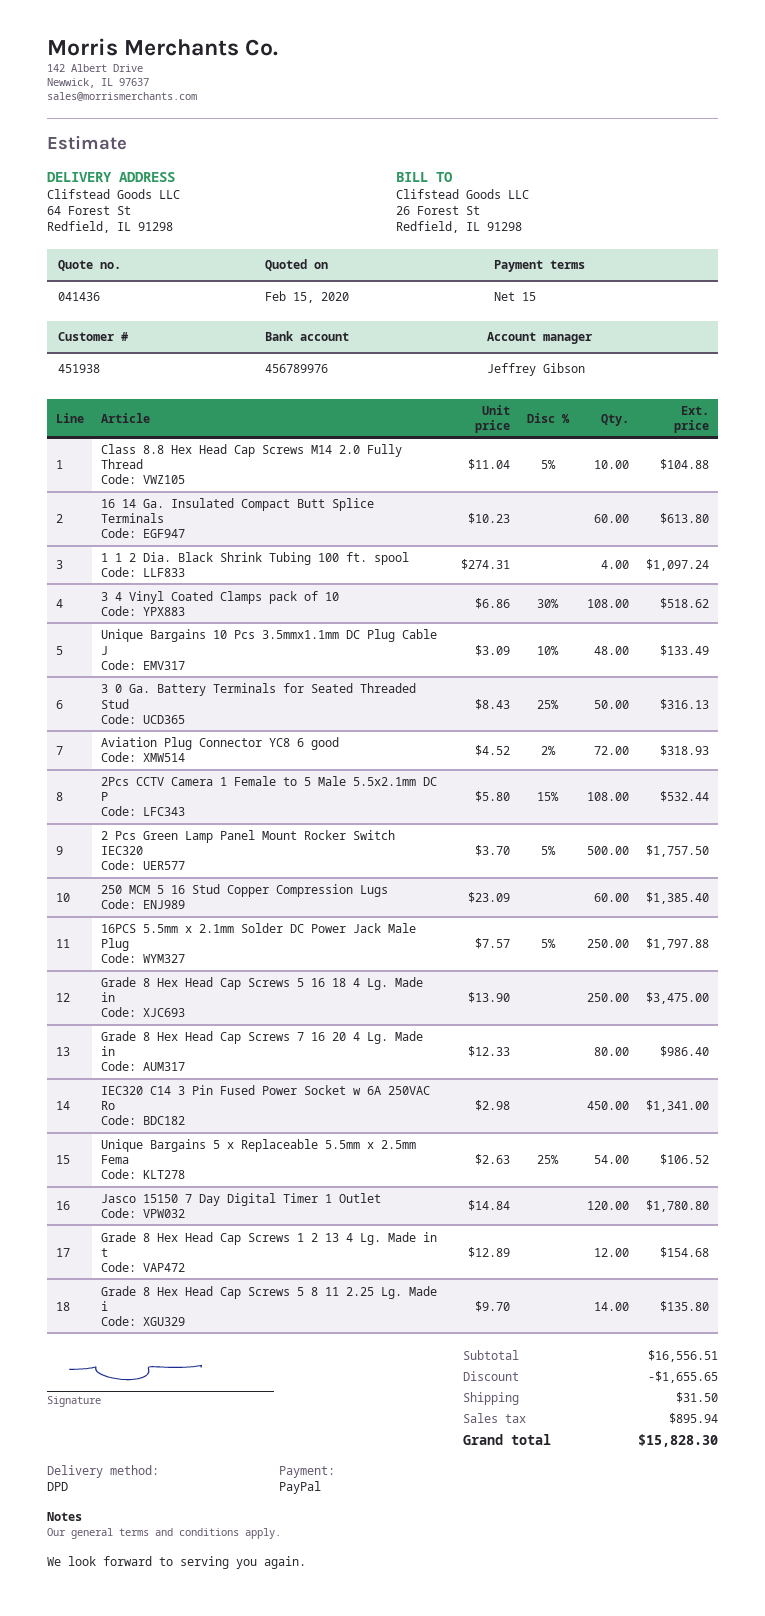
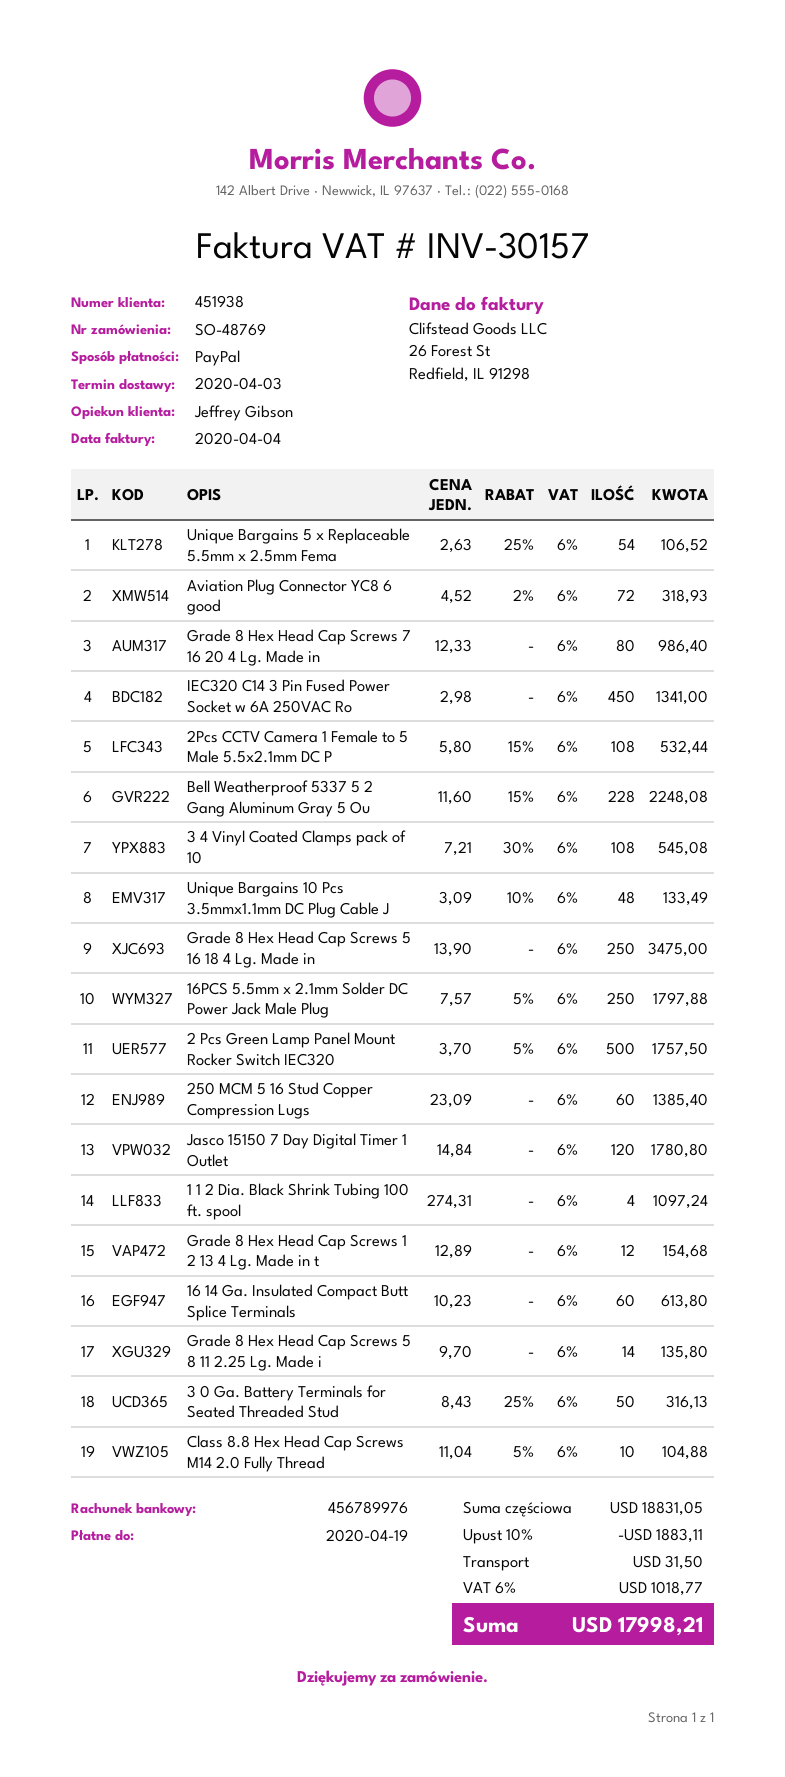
3 4 Vinyl Coated Clamps pack of 10: 108 x 6.86 - 30% = 518.62 -> 108 x 7.21 - 30% = 545.08
Bell Weatherproof 5337 5 2 Gang Aluminum Gray 5 Ou: none -> 228 x 11.60 - 15% = 2248.08
subtotal: 16556.51 -> 18831.05
discount: 1655.65 -> 1883.11
tax: 895.94 -> 1018.77
total: 15828.30 -> 17998.21

